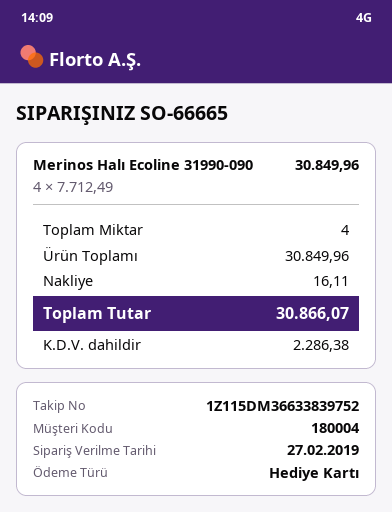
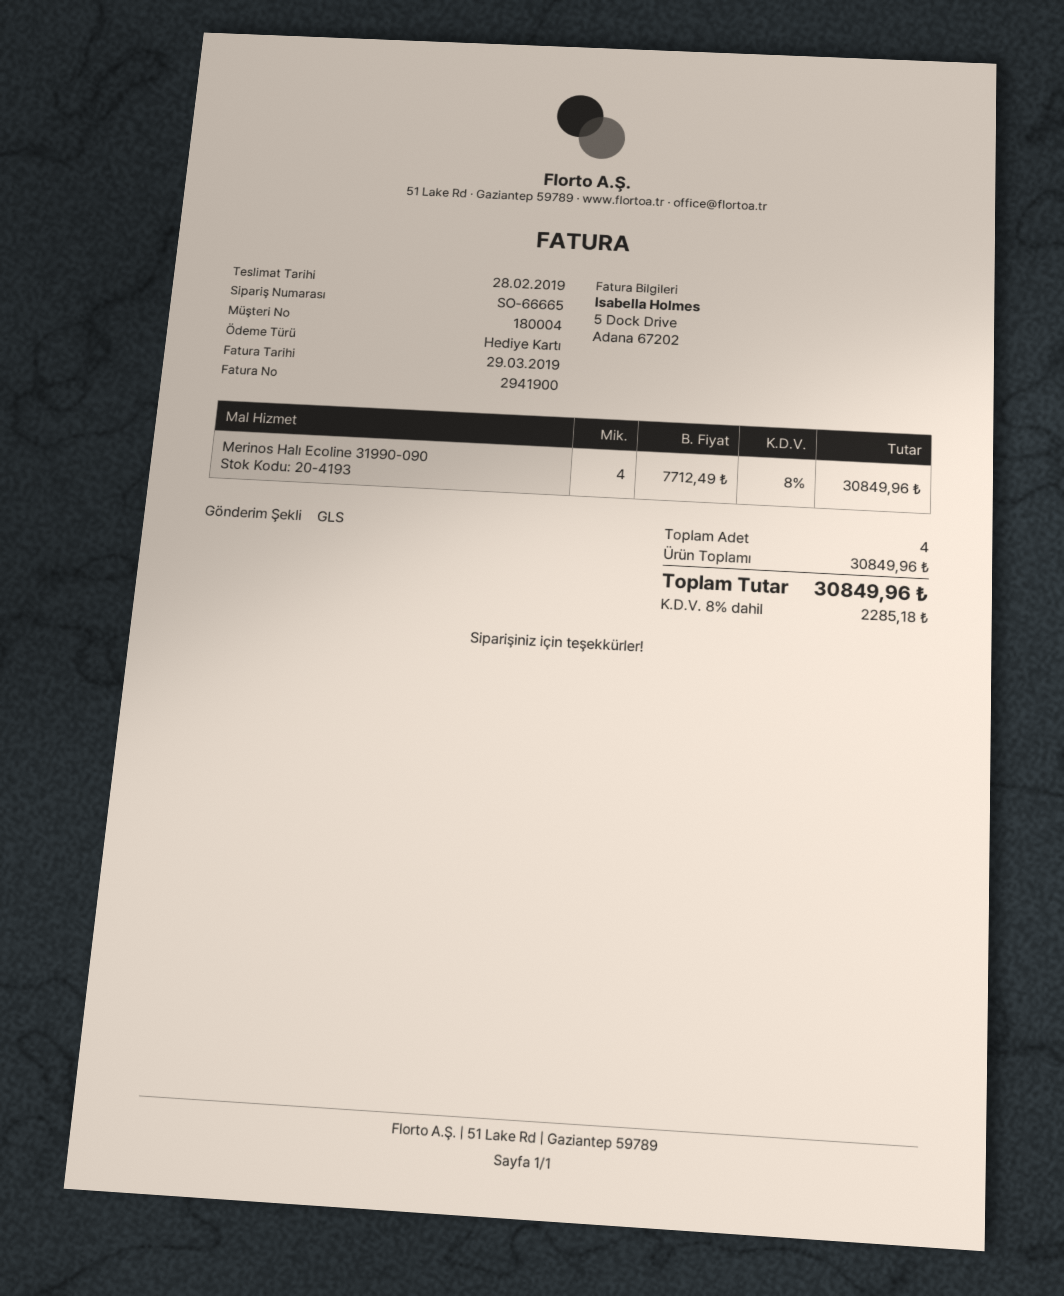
shipping: 16.11 -> none
tax: 2286.38 -> 2285.18
total: 30866.07 -> 30849.96

